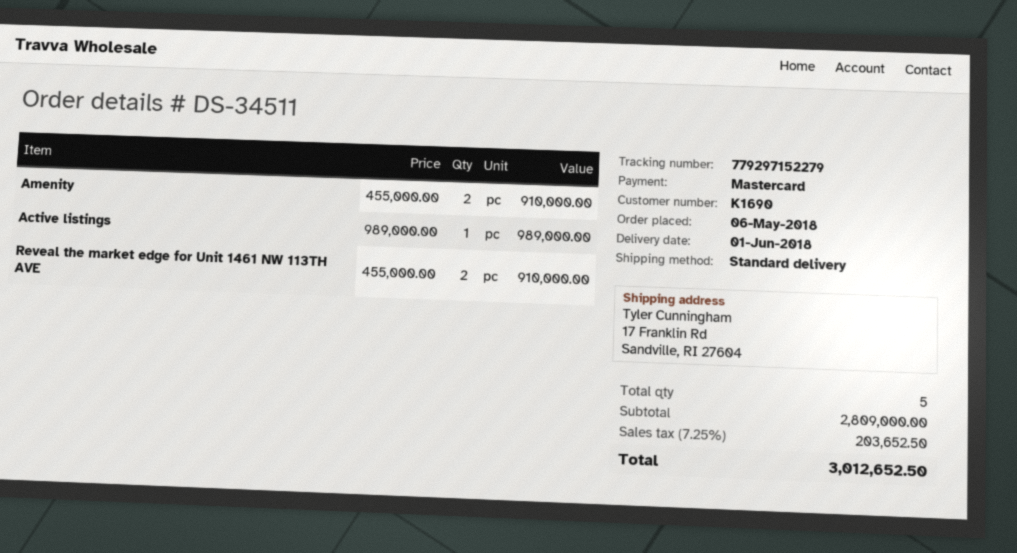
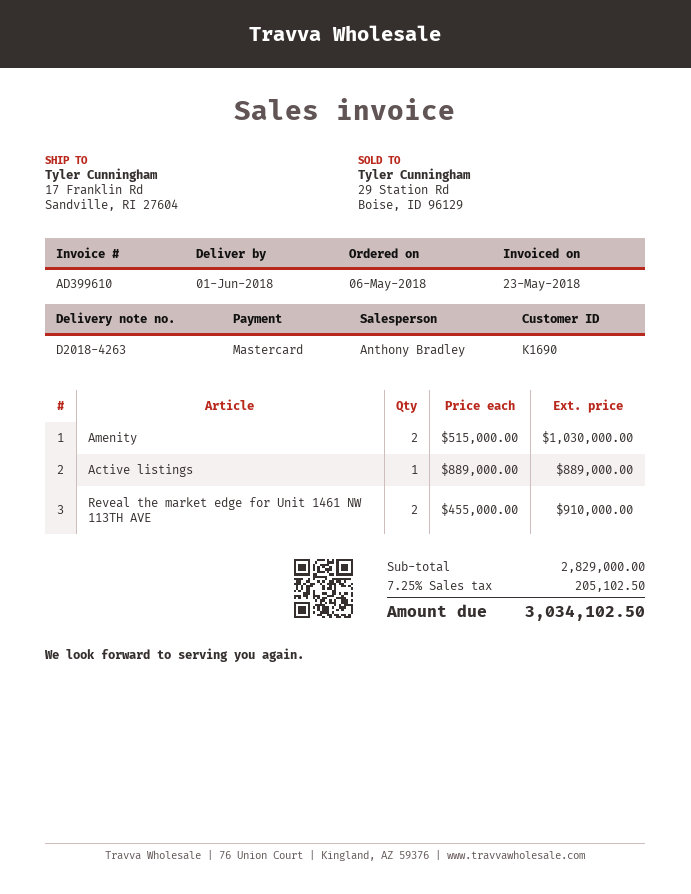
Amenity: 2 x 455000.00 = 910000.00 -> 2 x 515000.00 = 1030000.00
Active listings: 1 x 989000.00 = 989000.00 -> 1 x 889000.00 = 889000.00
subtotal: 2809000.00 -> 2829000.00
tax: 7.25% = 203652.50 -> 7.25% = 205102.50
total: 3012652.50 -> 3034102.50

